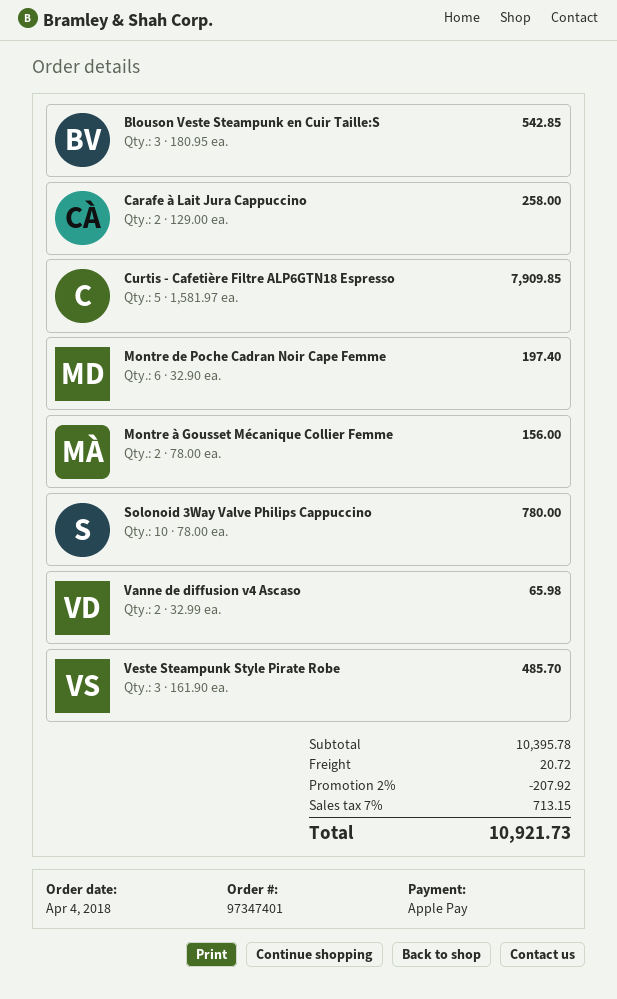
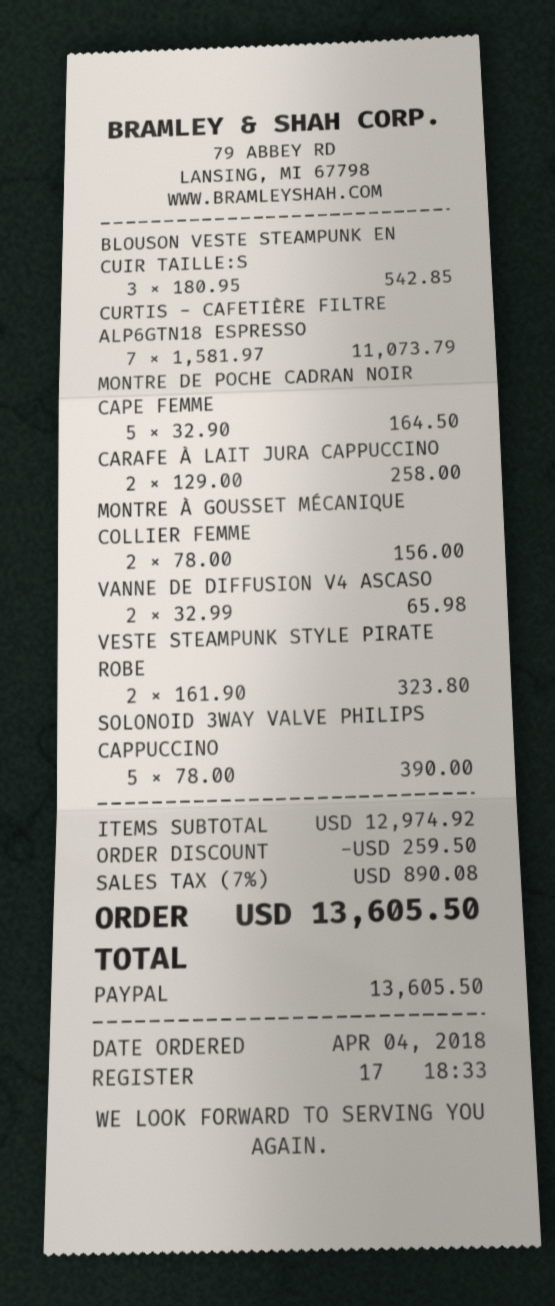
payment method: Apple Pay -> PayPal
Curtis - Cafetière Filtre ALP6GTN18 Espresso: 5 x 1581.97 = 7909.85 -> 7 x 1581.97 = 11073.79
Montre de Poche Cadran Noir Cape Femme: 6 x 32.90 = 197.40 -> 5 x 32.90 = 164.50
Solonoid 3Way Valve Philips Cappuccino: 10 x 78.00 = 780.00 -> 5 x 78.00 = 390.00
Veste Steampunk Style Pirate Robe: 3 x 161.90 = 485.70 -> 2 x 161.90 = 323.80
subtotal: 10395.78 -> 12974.92
discount: 207.92 -> 259.50
shipping: 20.72 -> none
tax: 7% = 713.15 -> 7% = 890.08
total: 10921.73 -> 13605.50

